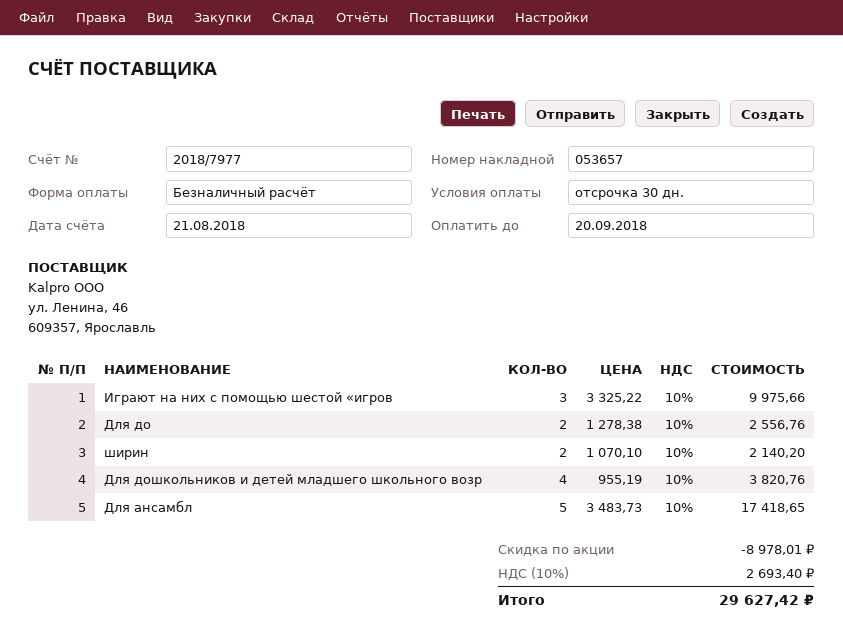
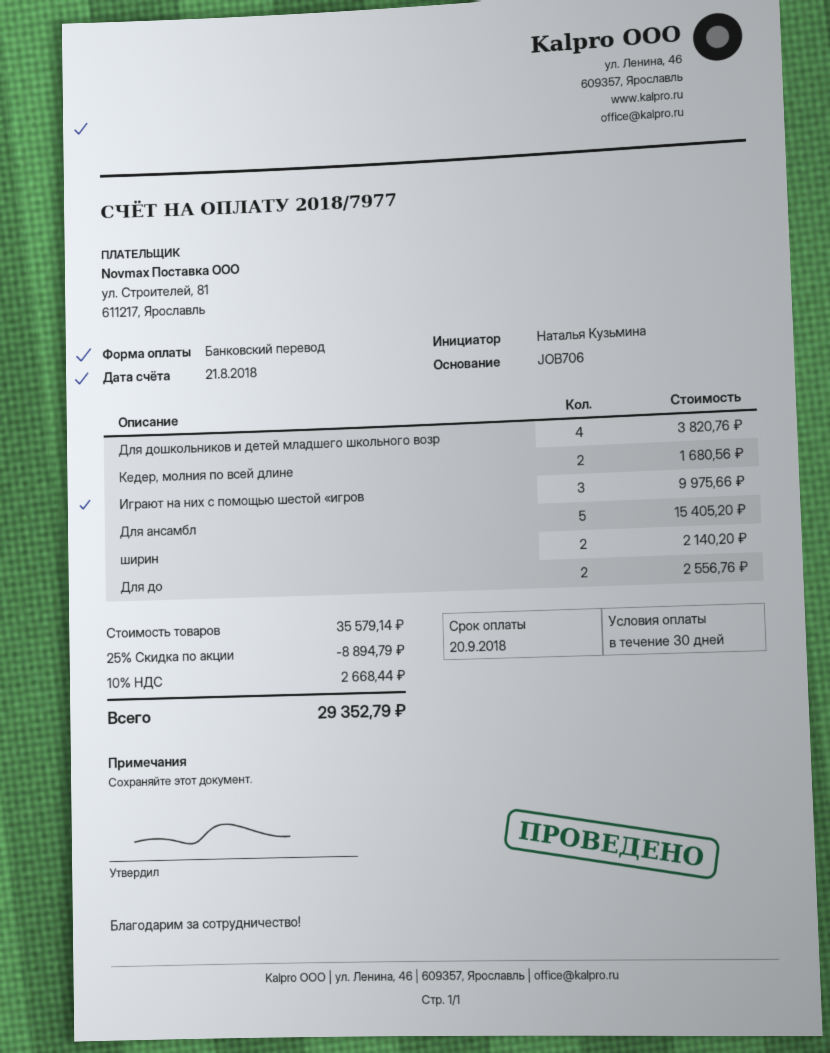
Для ансамбл: 5 for 17418.65 -> 5 for 15405.20
Кедер, молния по всей длине: none -> 2 for 1680.56
discount: 8978.01 -> 8894.79
tax: 10% = 2693.40 -> 10% = 2668.44
total: 29627.42 -> 29352.79

